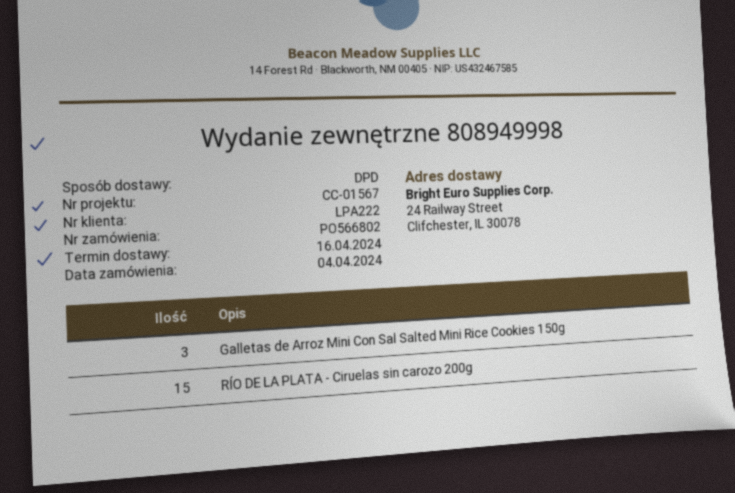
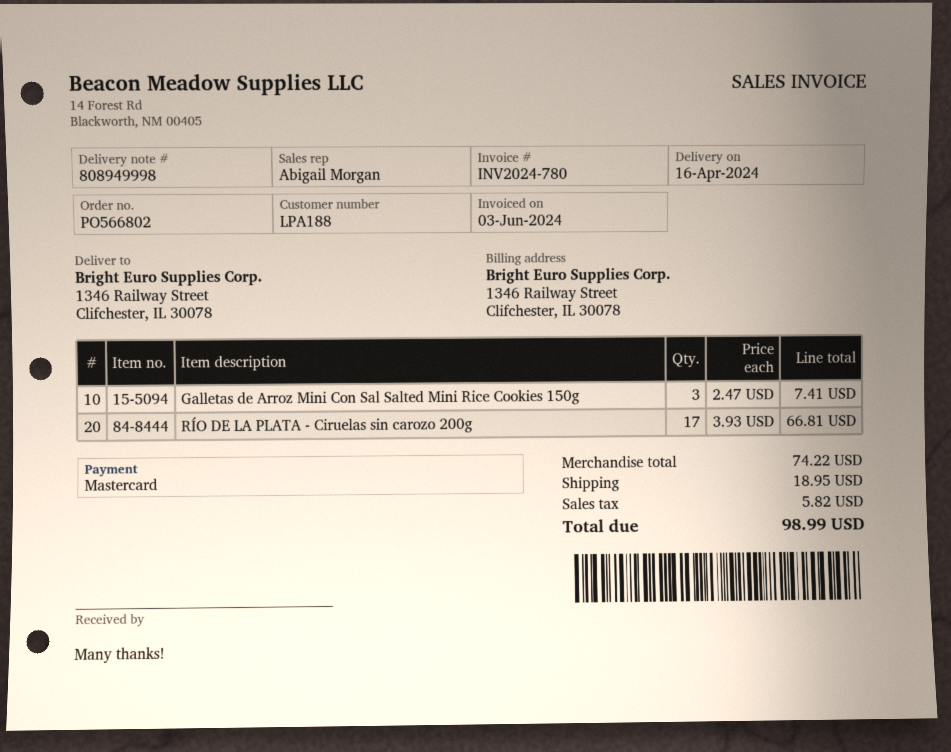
customer number: LPA222 -> LPA188
ship to: 24 Railway Street, Clifchester, IL 30078 -> 1346 Railway Street, Clifchester, IL 30078
RÍO DE LA PLATA - Ciruelas sin carozo 200g: 15 -> 17

